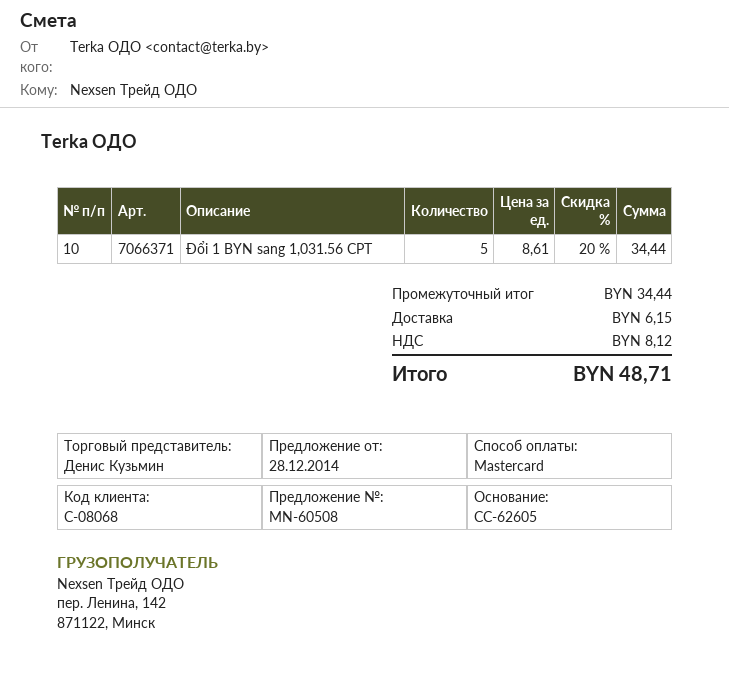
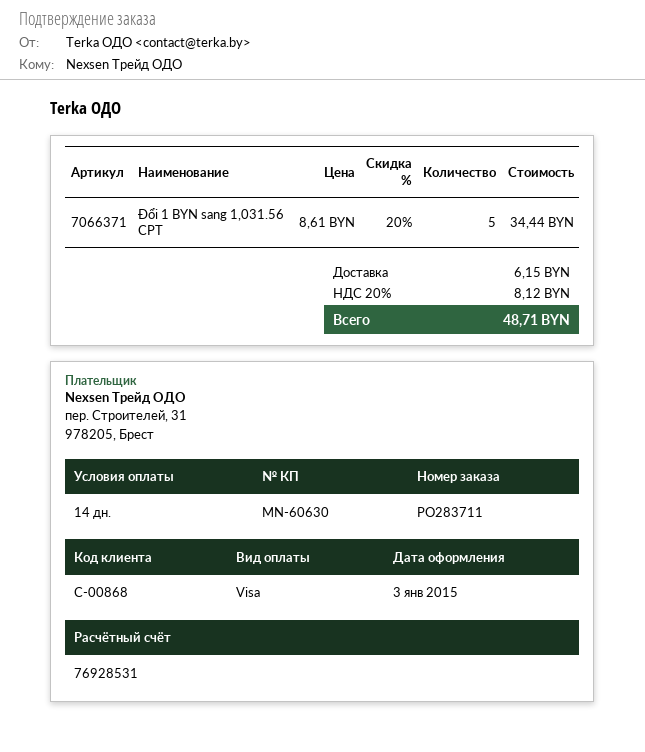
quote number: MN-60508 -> MN-60630
customer number: C-08068 -> C-00868
payment method: Mastercard -> Visa

